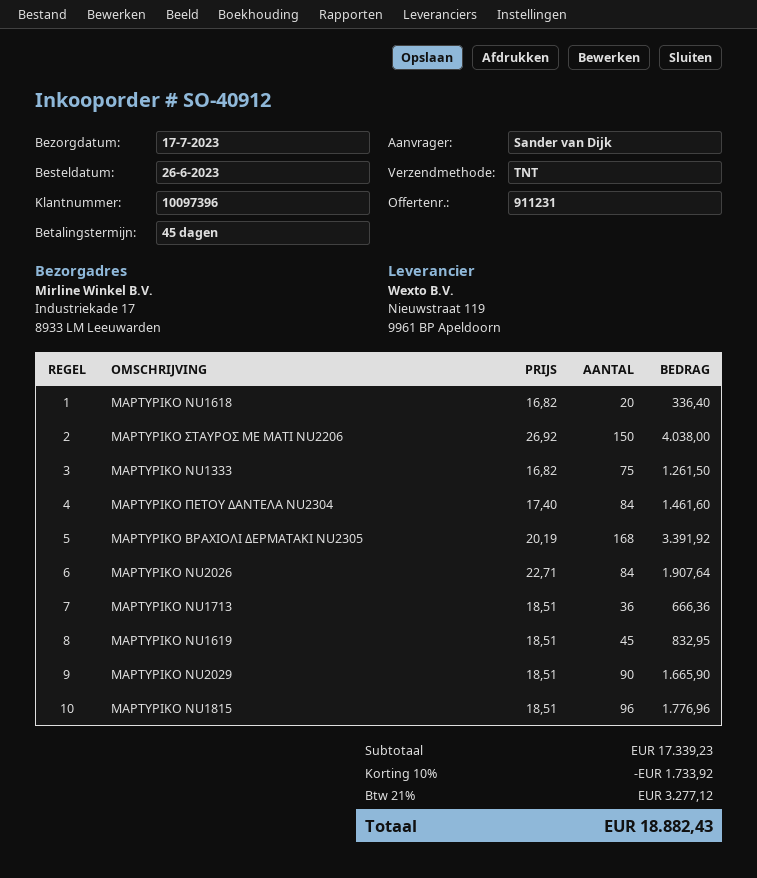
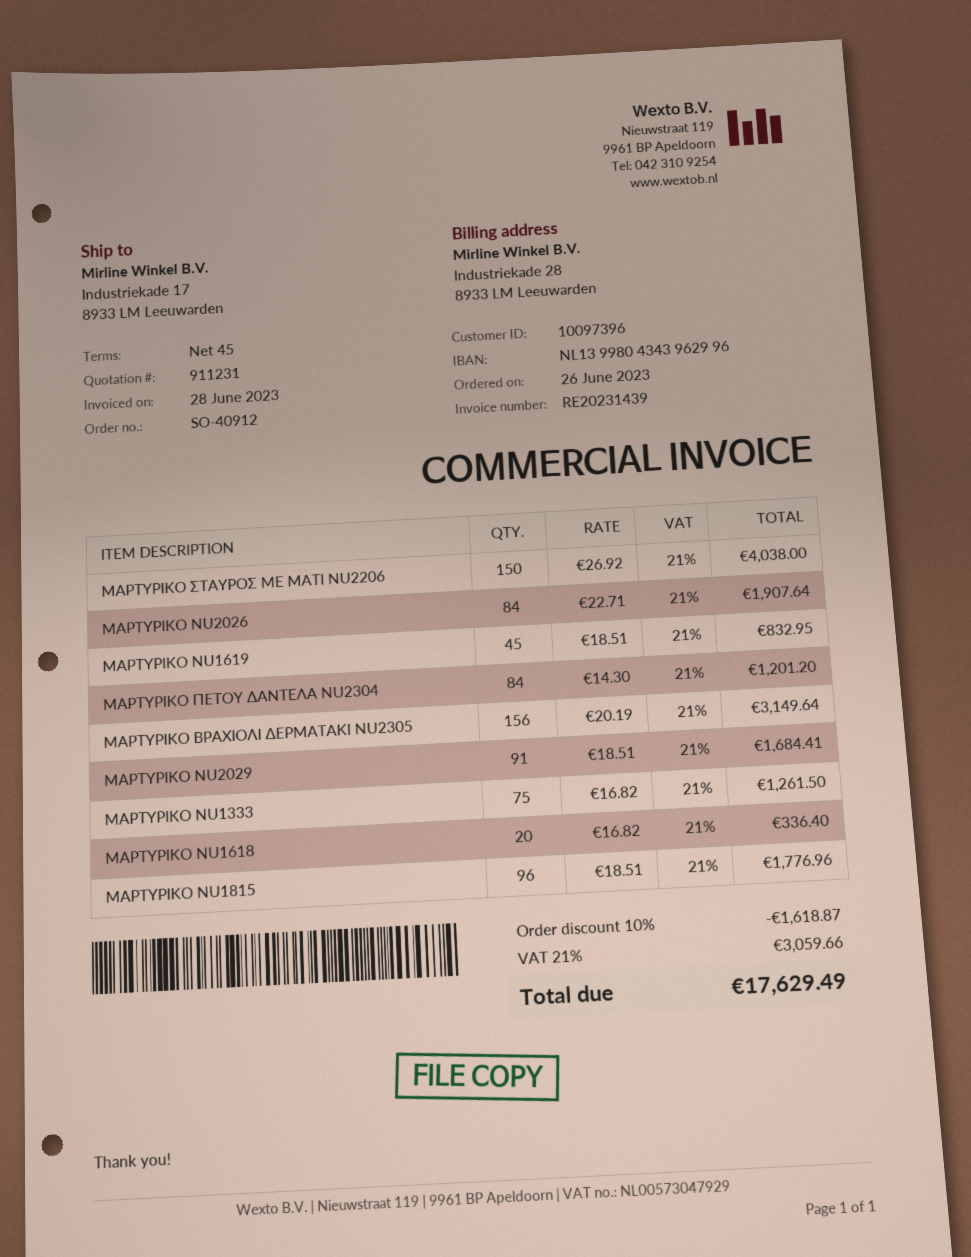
ΜΑΡΤΥΡΙΚΟ ΠΕΤΟΥ ΔΑΝΤΕΛΑ NU2304: 84 x 17.40 = 1461.60 -> 84 x 14.30 = 1201.20
ΜΑΡΤΥΡΙΚΟ ΒΡΑΧΙΟΛΙ ΔΕΡΜΑΤΑΚΙ NU2305: 168 x 20.19 = 3391.92 -> 156 x 20.19 = 3149.64
ΜΑΡΤΥΡΙΚΟ NU1713: 36 x 18.51 = 666.36 -> none
ΜΑΡΤΥΡΙΚΟ NU2029: 90 x 18.51 = 1665.90 -> 91 x 18.51 = 1684.41
discount: 10% = 1733.92 -> 10% = 1618.87
tax: 21% = 3277.12 -> 21% = 3059.66
total: 18882.43 -> 17629.49

